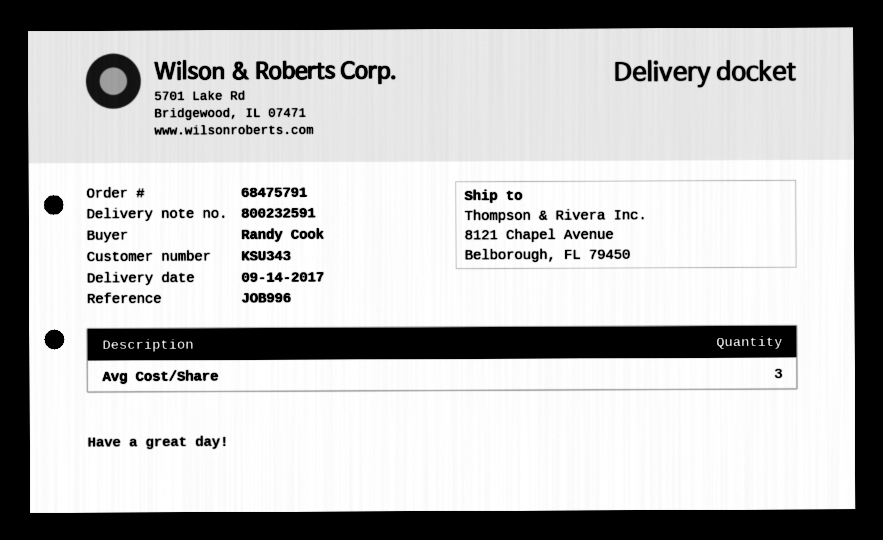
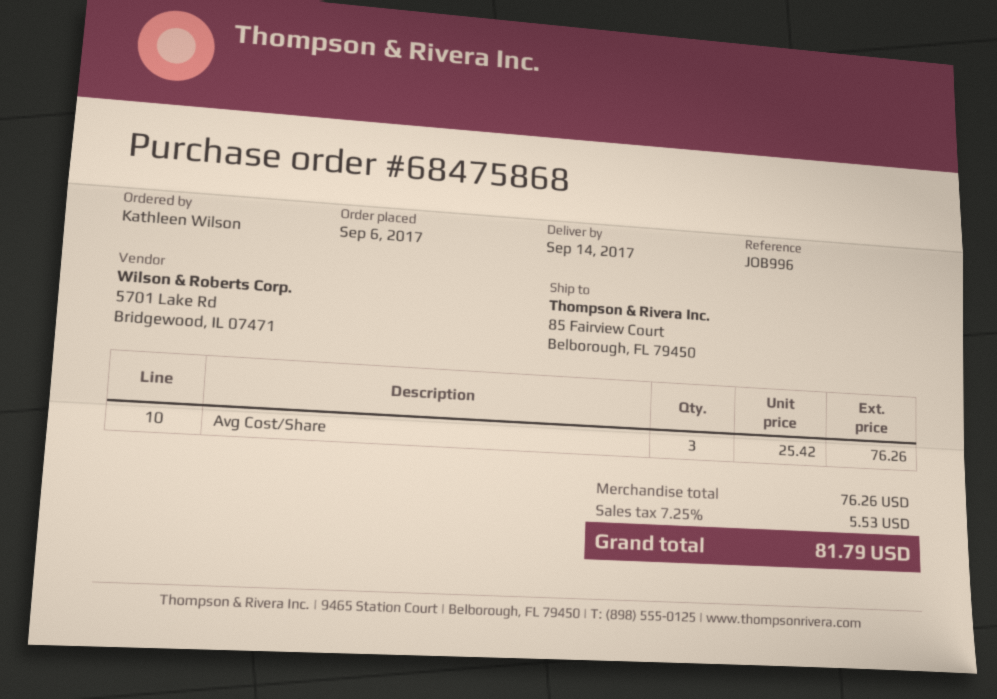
order number: 68475791 -> 68475868
ordered by: Randy Cook -> Kathleen Wilson
ship to: 8121 Chapel Avenue, Belborough, FL 79450 -> 85 Fairview Court, Belborough, FL 79450

